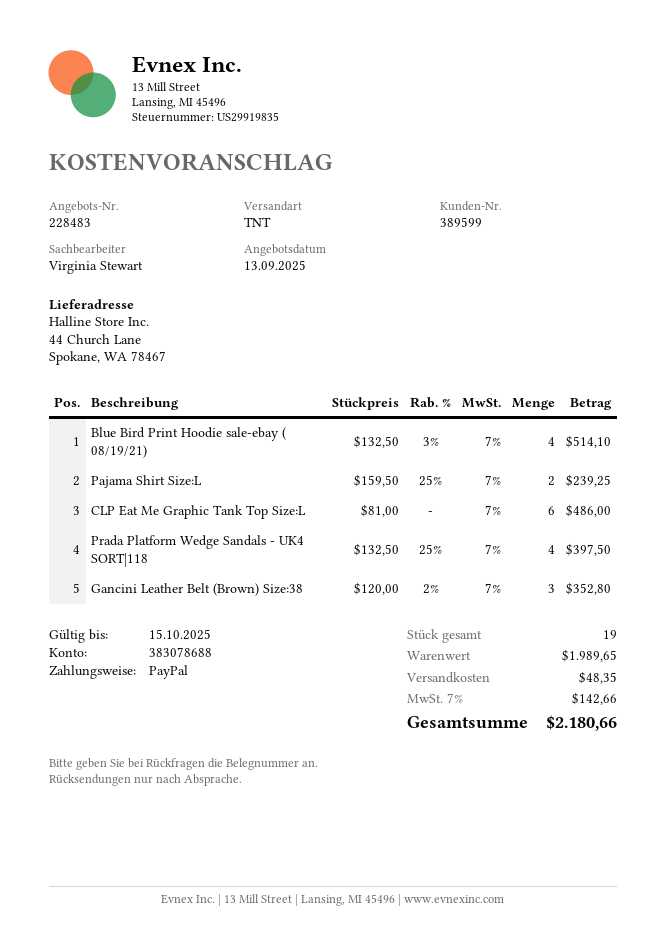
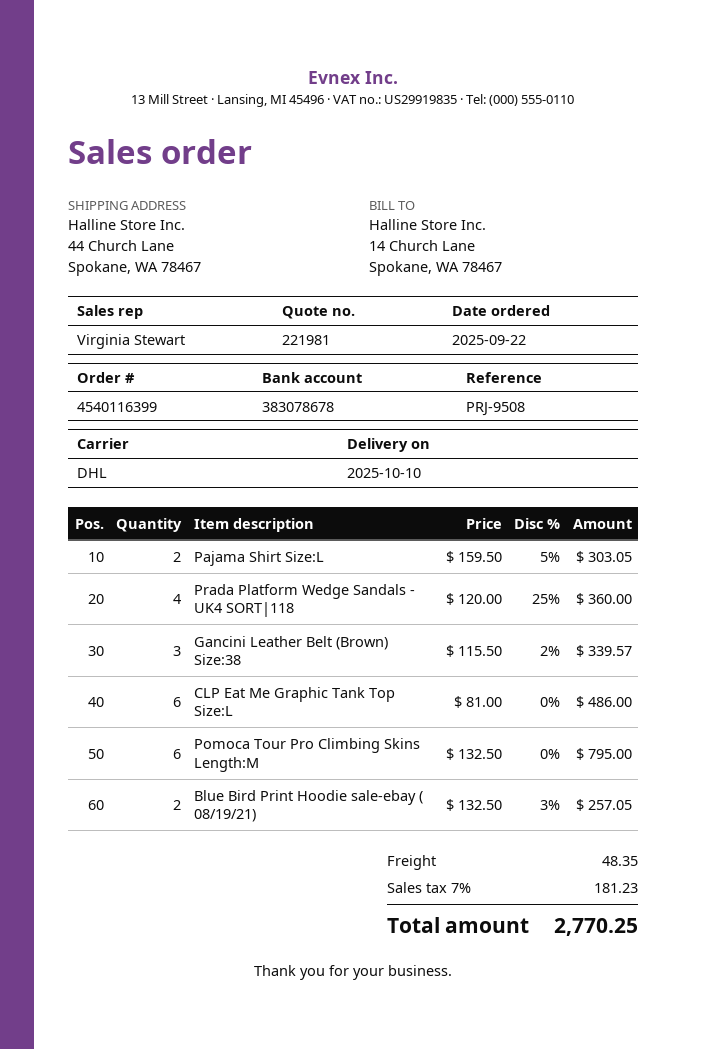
quote number: 228483 -> 221981
bank account: 383078688 -> 383078678
shipping method: TNT -> DHL
Blue Bird Print Hoodie sale-ebay ( 08/19/21): 4 x 132.50 - 3% = 514.10 -> 2 x 132.50 - 3% = 257.05
Pajama Shirt Size:L: 2 x 159.50 - 25% = 239.25 -> 2 x 159.50 - 5% = 303.05
Prada Platform Wedge Sandals - UK4 SORT|118: 4 x 132.50 - 25% = 397.50 -> 4 x 120.00 - 25% = 360.00
Gancini Leather Belt (Brown) Size:38: 3 x 120.00 - 2% = 352.80 -> 3 x 115.50 - 2% = 339.57
Pomoca Tour Pro Climbing Skins Length:M: none -> 6 x 132.50 = 795.00
tax: 7% = 142.66 -> 7% = 181.23
total: 2180.66 -> 2770.25

